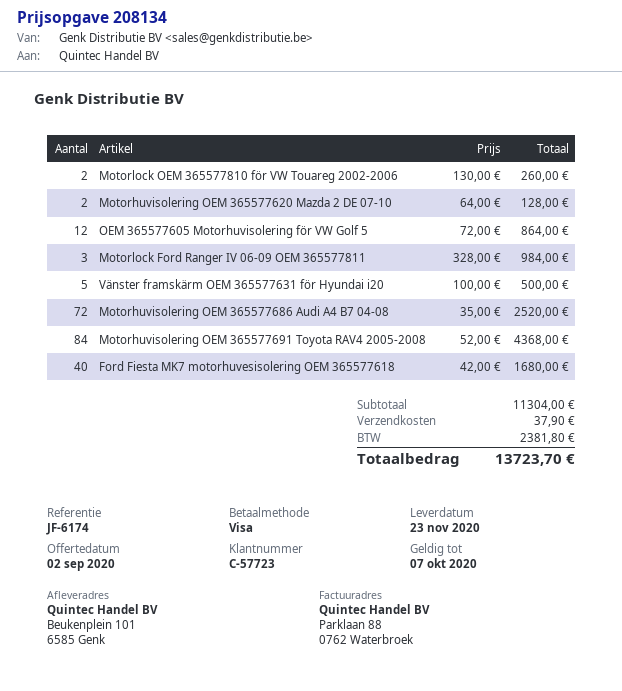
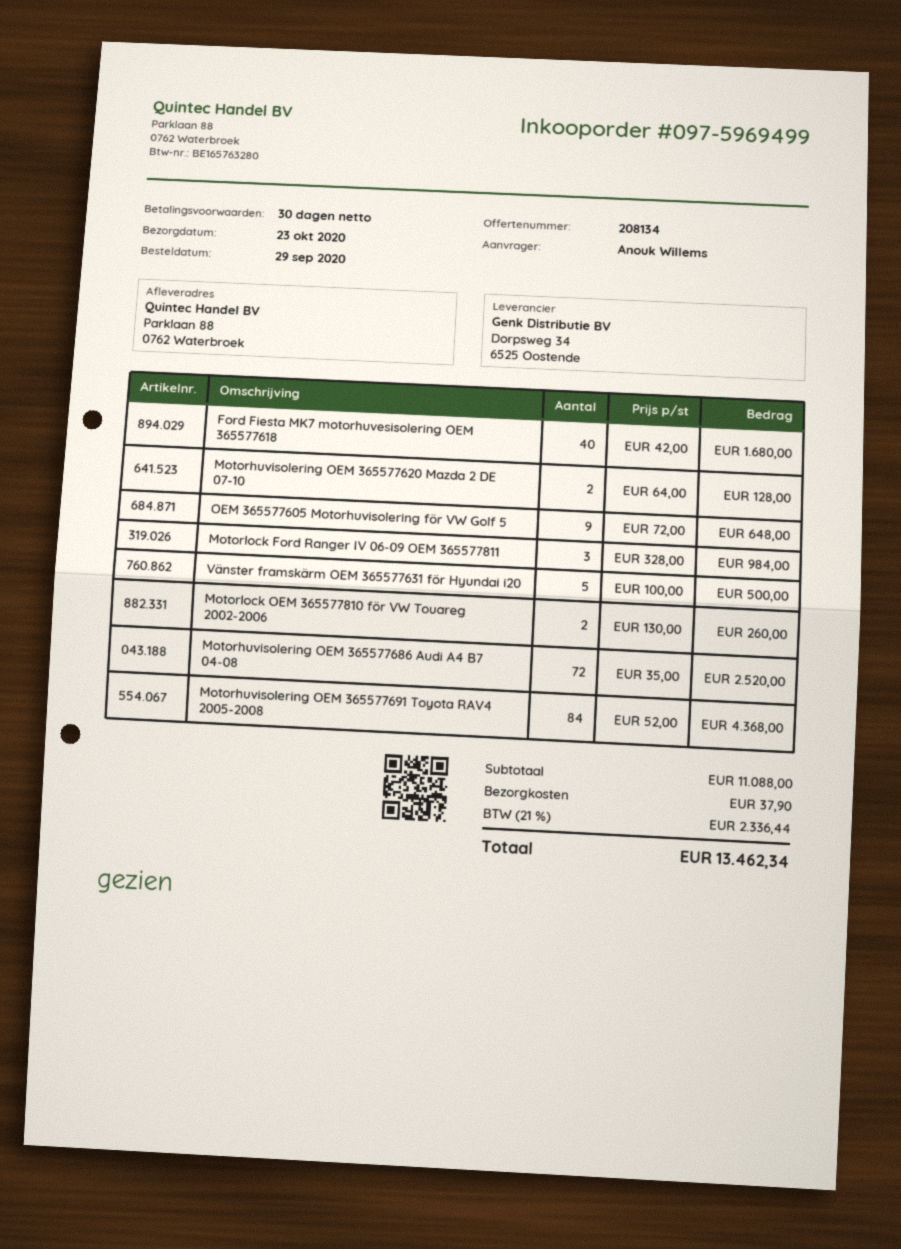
delivery date: 2020-11-23 -> 2020-10-23
ship to: Beukenplein 101, 6585 Genk -> Parklaan 88, 0762 Waterbroek
OEM 365577605 Motorhuvisolering för VW Golf 5: 12 x 72.00 = 864.00 -> 9 x 72.00 = 648.00
subtotal: 11304.00 -> 11088.00
tax: 2381.80 -> 2336.44
total: 13723.70 -> 13462.34

